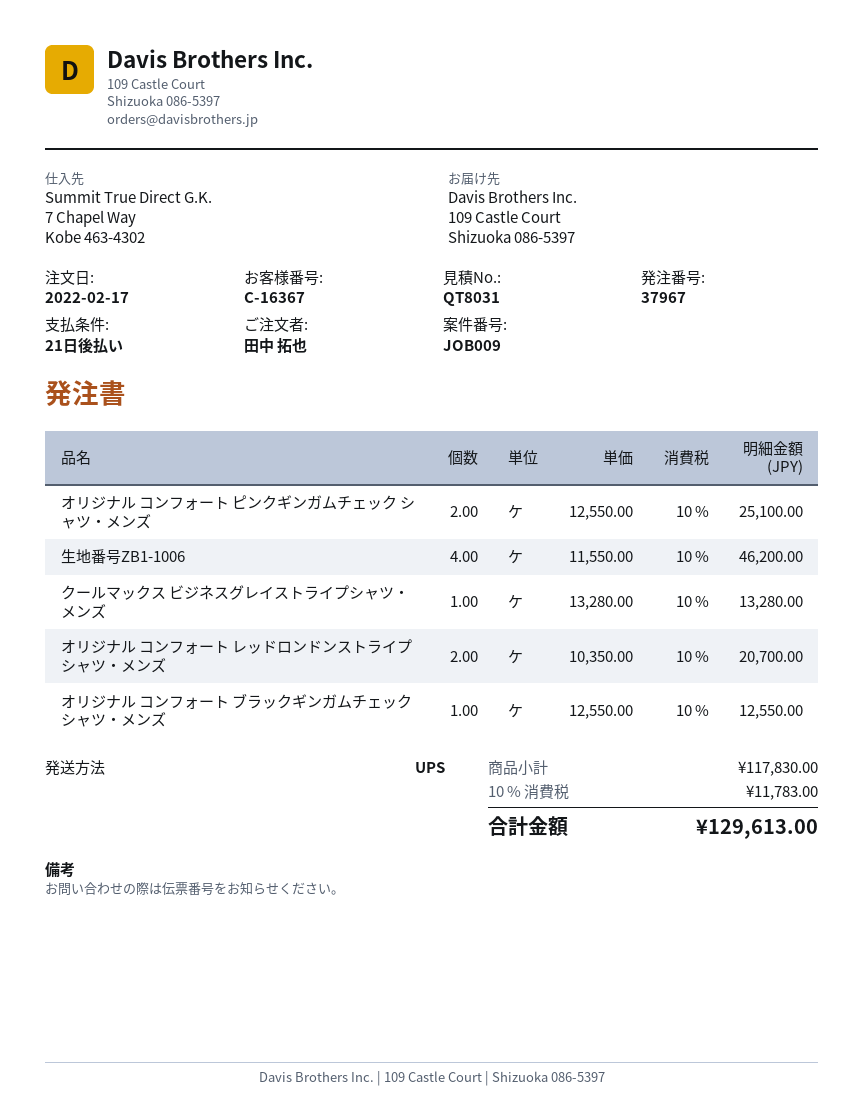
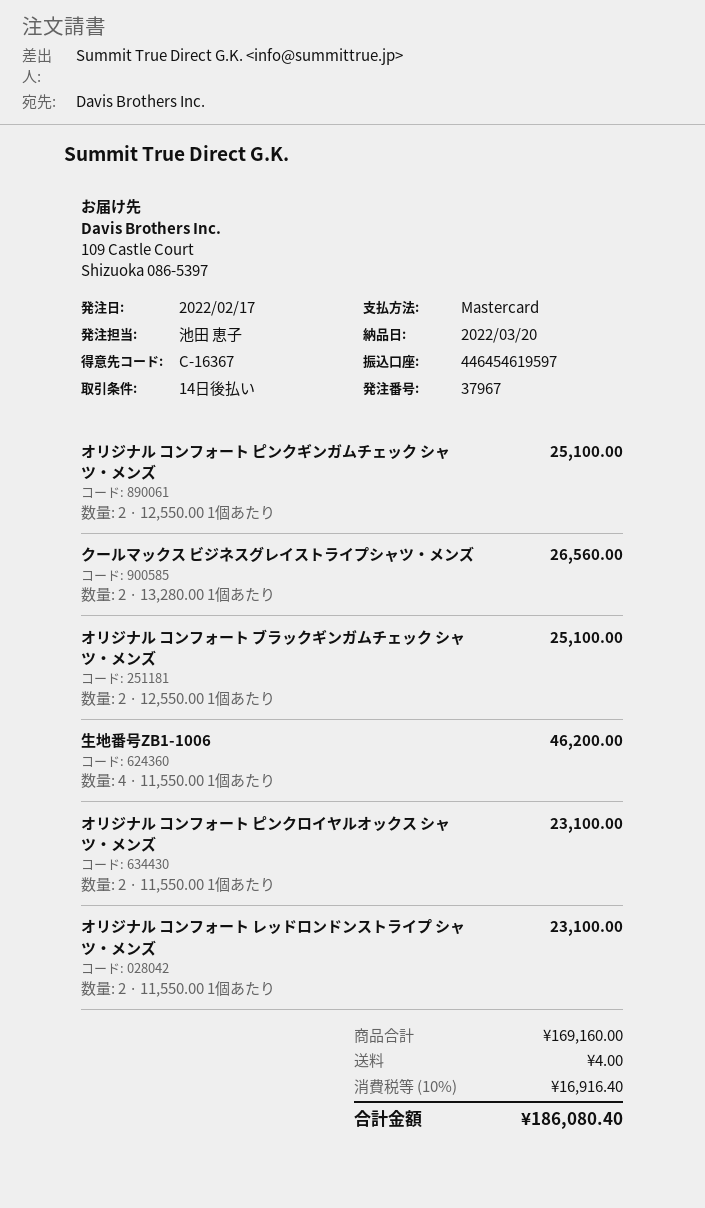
payment terms: 21 days -> 14 days
ordered by: 田中 拓也 -> 池田 恵子
クールマックス ビジネスグレイストライプシャツ・メンズ: 1 x 13280.00 = 13280.00 -> 2 x 13280.00 = 26560.00
オリジナル コンフォート レッドロンドンストライプ シャツ・メンズ: 2 x 10350.00 = 20700.00 -> 2 x 11550.00 = 23100.00
オリジナル コンフォート ブラックギンガムチェック シャツ・メンズ: 1 x 12550.00 = 12550.00 -> 2 x 12550.00 = 25100.00
オリジナル コンフォート ピンクロイヤルオックス シャツ・メンズ: none -> 2 x 11550.00 = 23100.00
subtotal: 117830.00 -> 169160.00
shipping: none -> 4.00
tax: 10% = 11783.00 -> 10% = 16916.40
total: 129613.00 -> 186080.40

